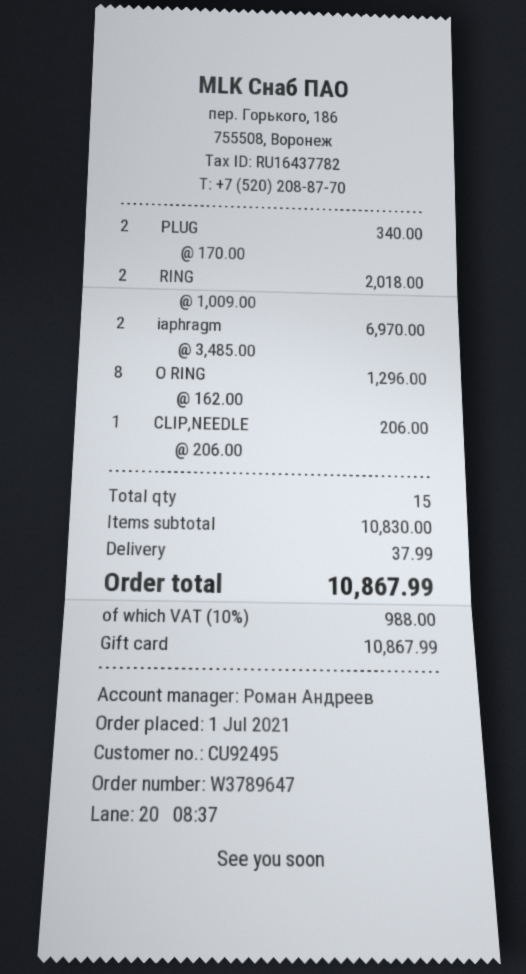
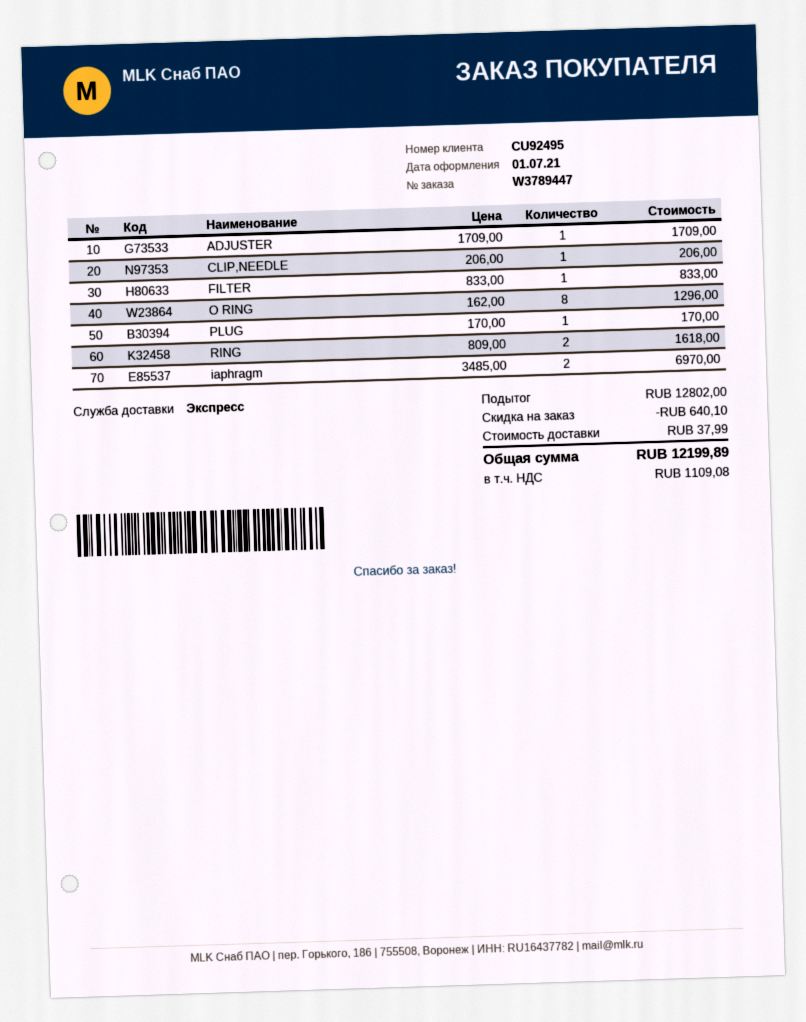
order number: W3789647 -> W3789447
PLUG: 2 x 170.00 = 340.00 -> 1 x 170.00 = 170.00
RING: 2 x 1009.00 = 2018.00 -> 2 x 809.00 = 1618.00
ADJUSTER: none -> 1 x 1709.00 = 1709.00
FILTER: none -> 1 x 833.00 = 833.00
subtotal: 10830.00 -> 12802.00
discount: none -> 640.10
tax: 988.00 -> 1109.08
total: 10867.99 -> 12199.89

